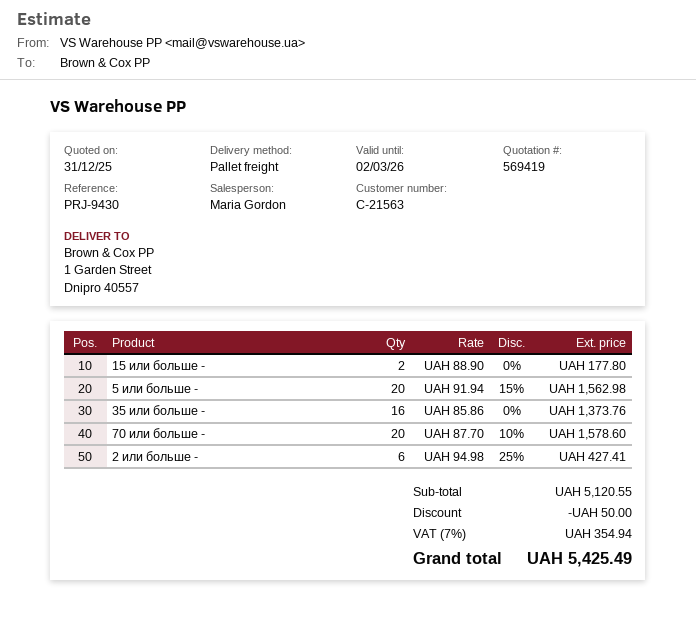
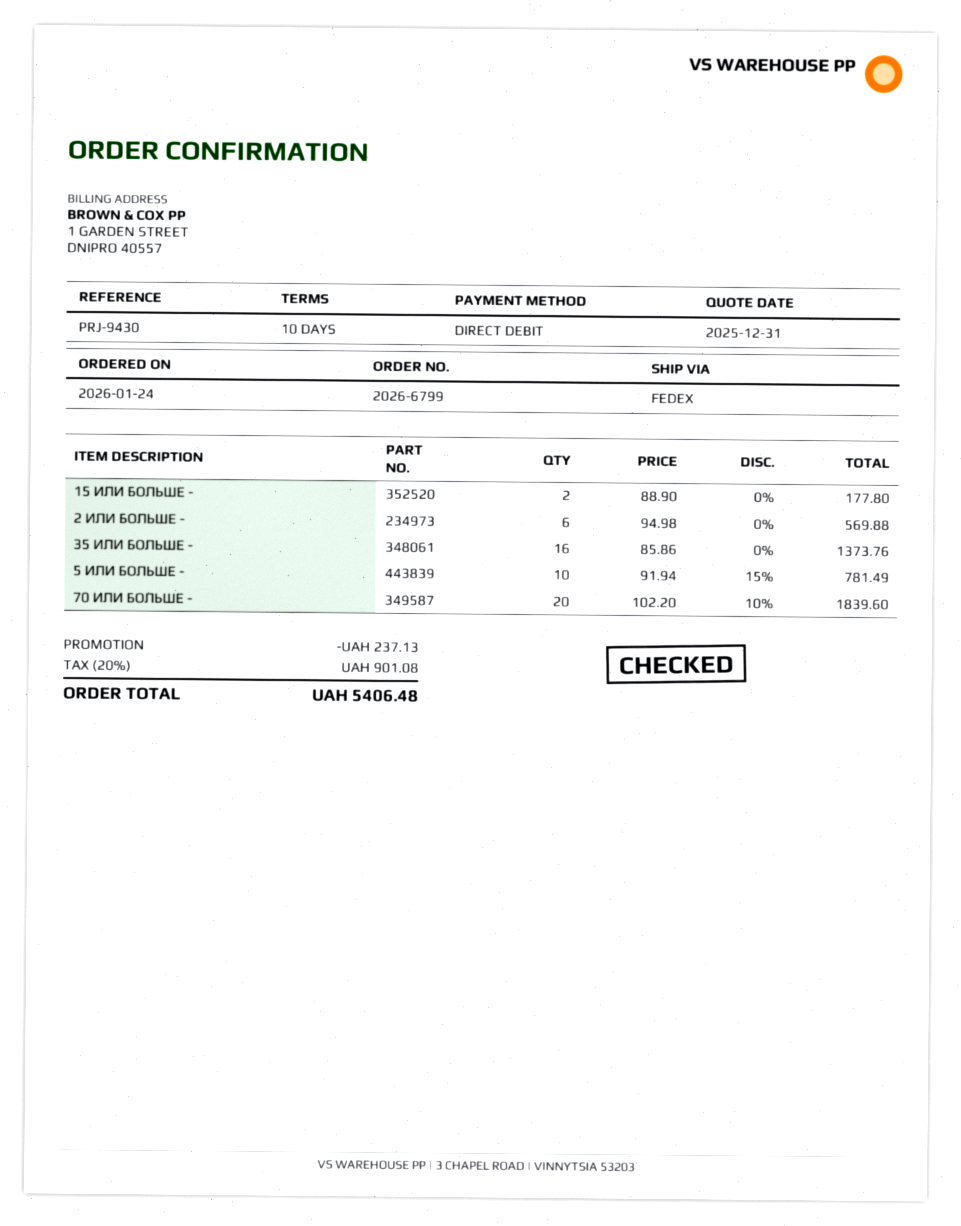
shipping method: pallet freight -> FedEx
5 или больше -: 20 x 91.94 - 15% = 1562.98 -> 10 x 91.94 - 15% = 781.49
70 или больше -: 20 x 87.70 - 10% = 1578.60 -> 20 x 102.20 - 10% = 1839.60
2 или больше -: 6 x 94.98 - 25% = 427.41 -> 6 x 94.98 = 569.88
discount: 50.00 -> 237.13
tax: 7% = 354.94 -> 20% = 901.08
total: 5425.49 -> 5406.48

